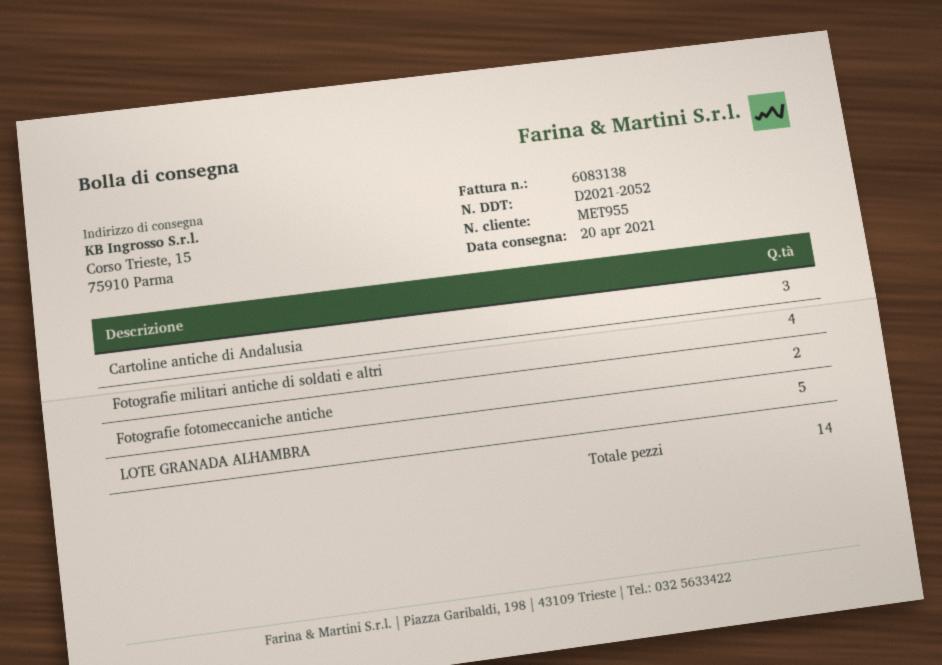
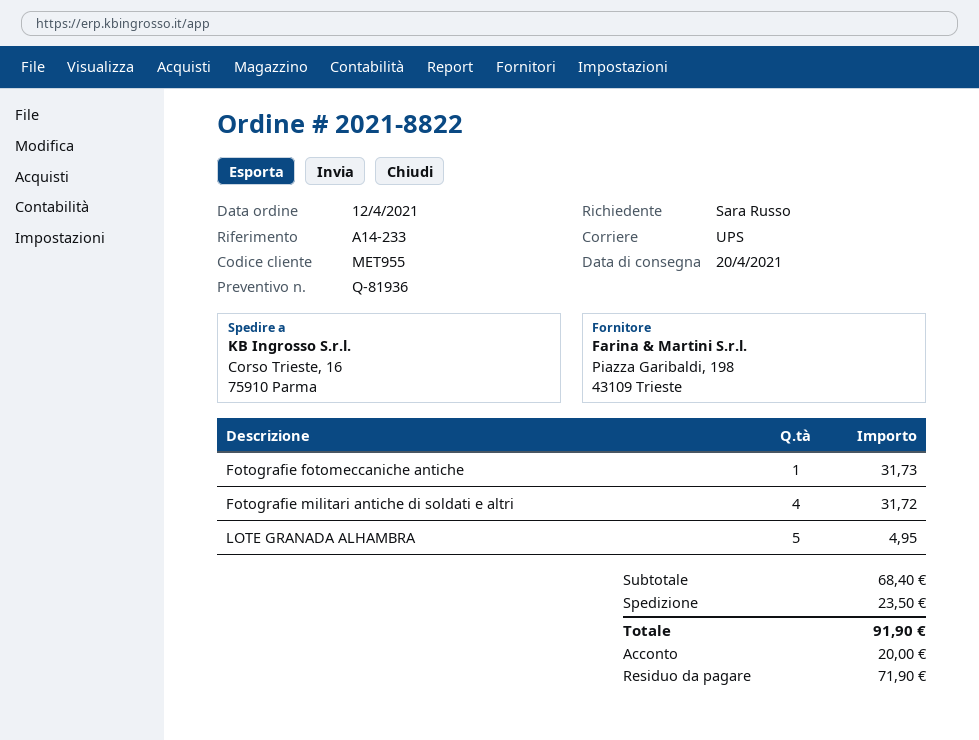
ship to: Corso Trieste, 15, 75910 Parma -> Corso Trieste, 16, 75910 Parma
Cartoline antiche di Andalusia: 3 -> none
Fotografie fotomeccaniche antiche: 2 -> 1

